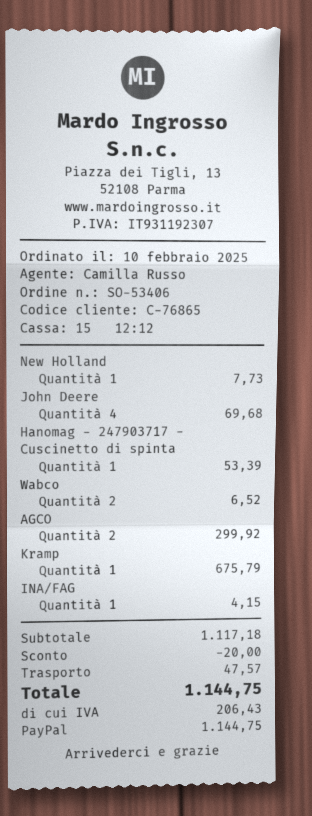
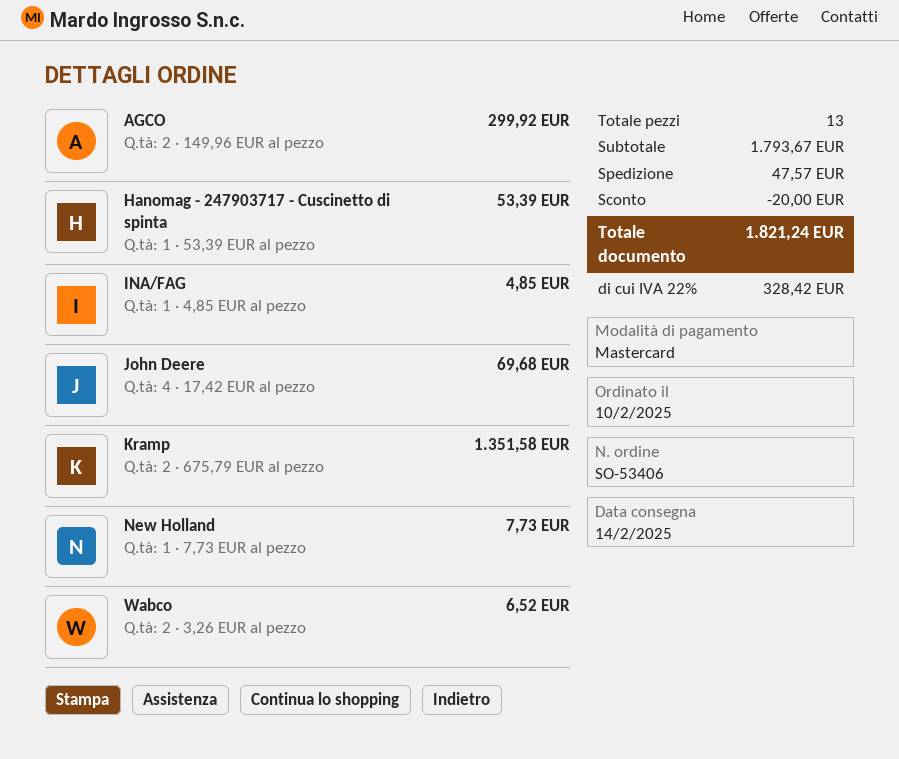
payment method: PayPal -> Mastercard
Kramp: 1 for 675.79 -> 2 for 1351.58
INA/FAG: 1 for 4.15 -> 1 for 4.85
subtotal: 1117.18 -> 1793.67
tax: 206.43 -> 328.42
total: 1144.75 -> 1821.24

